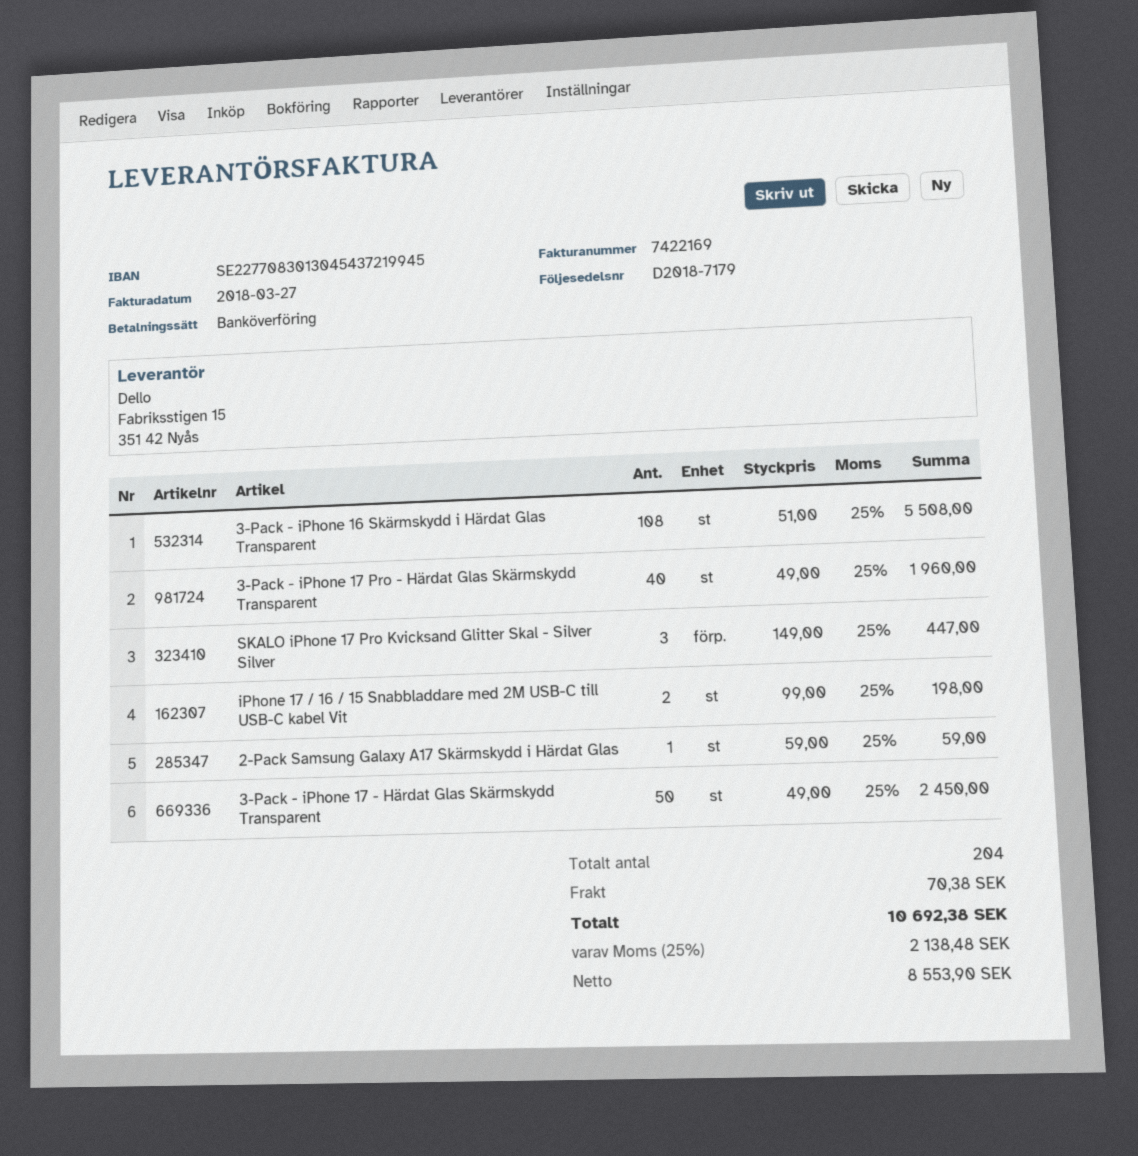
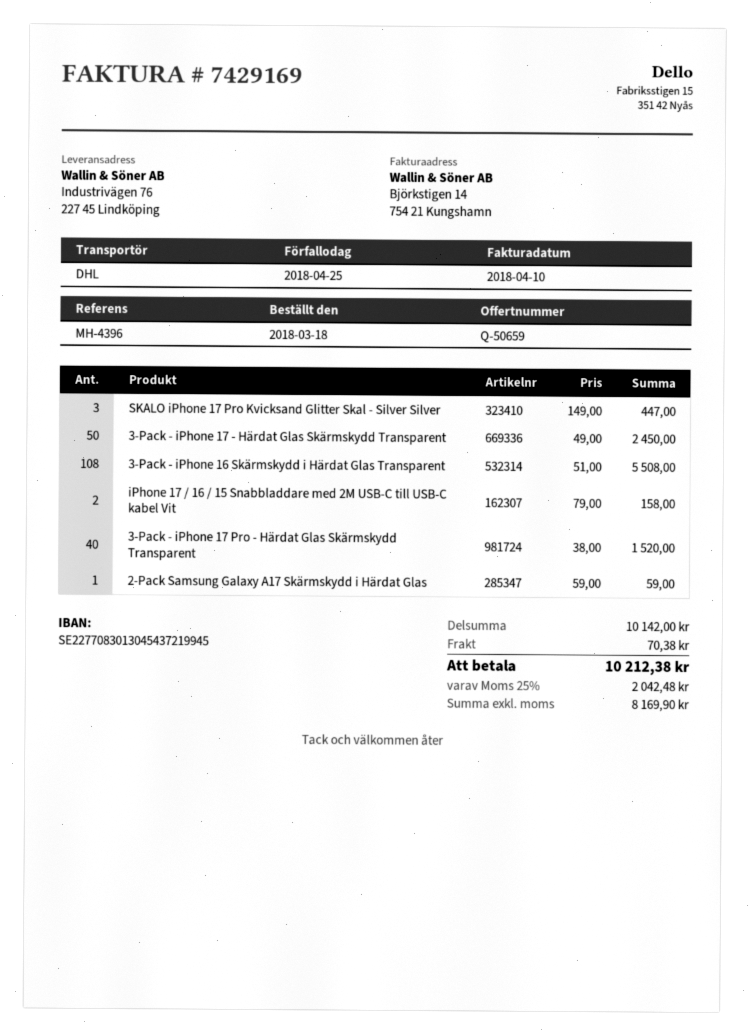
invoice number: 7422169 -> 7429169
invoice date: 2018-03-27 -> 2018-04-10
3-Pack - iPhone 17 Pro - Härdat Glas Skärmskydd Transparent: 40 x 49.00 = 1960.00 -> 40 x 38.00 = 1520.00
iPhone 17 / 16 / 15 Snabbladdare med 2M USB-C till USB-C kabel Vit: 2 x 99.00 = 198.00 -> 2 x 79.00 = 158.00
net: 8553.90 -> 8169.90
tax: 25% = 2138.48 -> 25% = 2042.48
total: 10692.38 -> 10212.38

